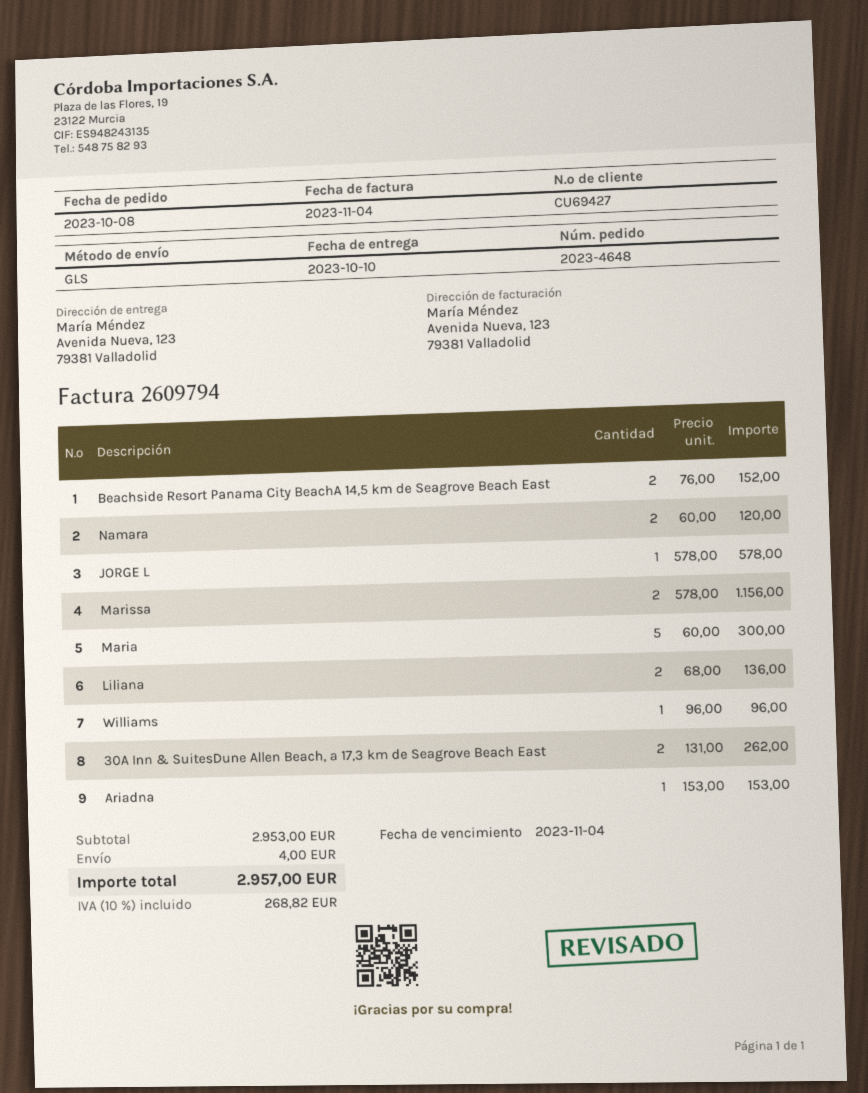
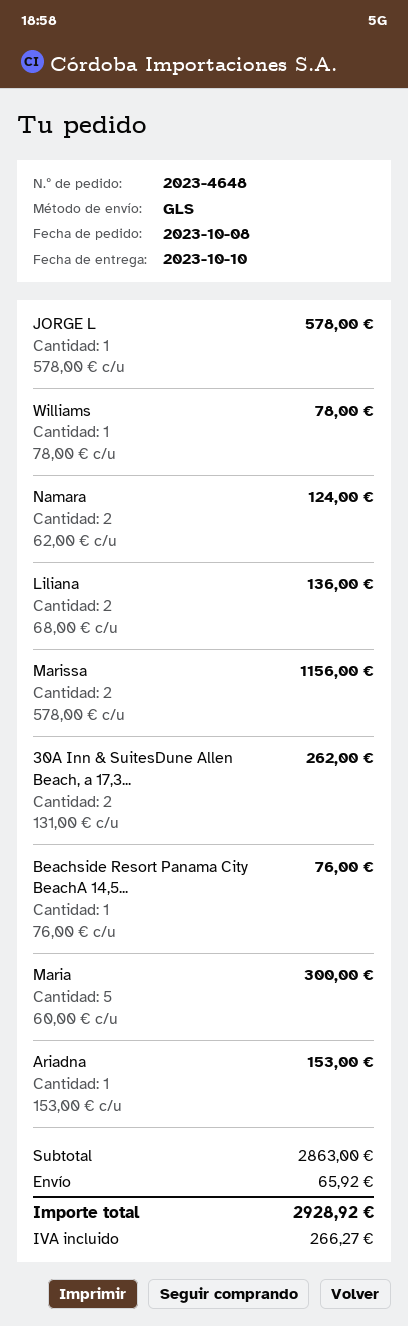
Beachside Resort Panama City BeachA 14,5 km de Seagrove Beach East: 2 x 76.00 = 152.00 -> 1 x 76.00 = 76.00
Namara: 2 x 60.00 = 120.00 -> 2 x 62.00 = 124.00
Williams: 1 x 96.00 = 96.00 -> 1 x 78.00 = 78.00
subtotal: 2953.00 -> 2863.00
shipping: 4.00 -> 65.92
tax: 268.82 -> 266.27
total: 2957.00 -> 2928.92

